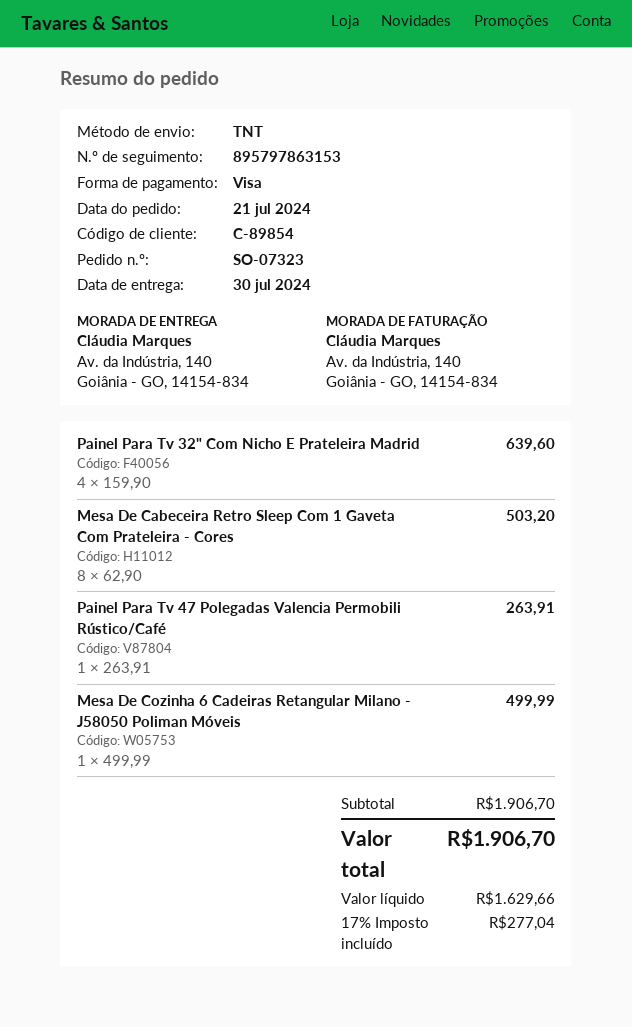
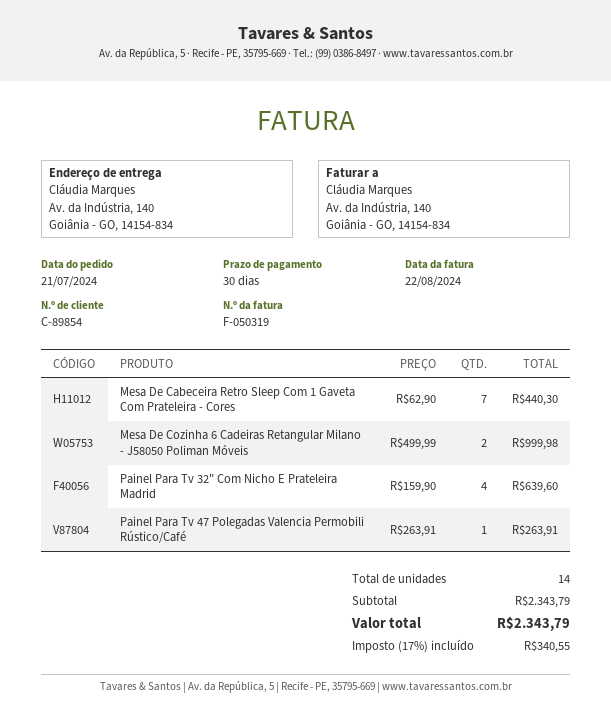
Mesa De Cabeceira Retro Sleep Com 1 Gaveta Com Prateleira - Cores: 8 x 62.90 = 503.20 -> 7 x 62.90 = 440.30
Mesa De Cozinha 6 Cadeiras Retangular Milano - J58050 Poliman Móveis: 1 x 499.99 = 499.99 -> 2 x 499.99 = 999.98
subtotal: 1906.70 -> 2343.79
tax: 17% = 277.04 -> 17% = 340.55
total: 1906.70 -> 2343.79

